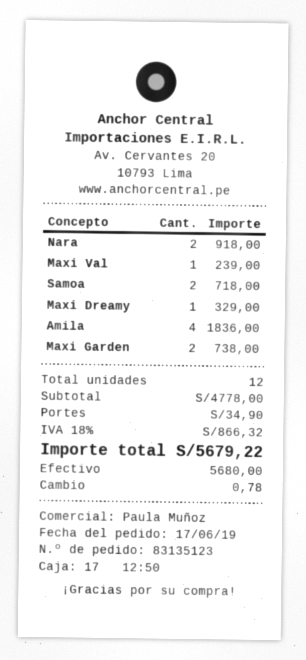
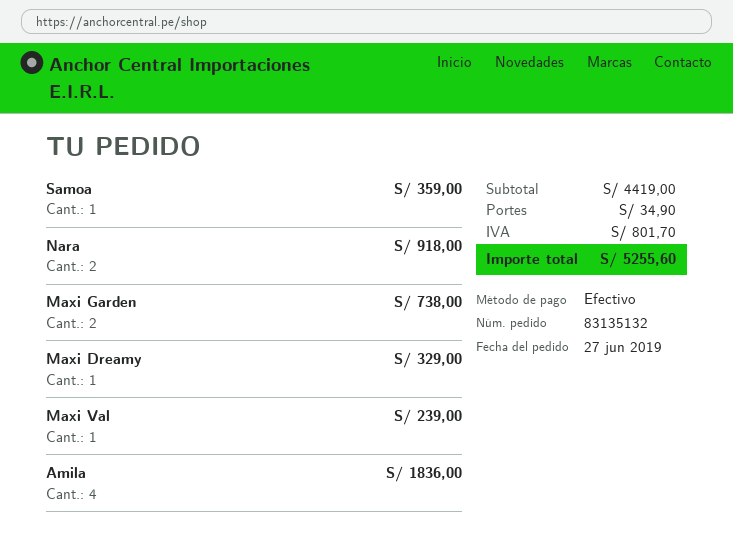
order number: 83135123 -> 83135132
order date: 2019-06-17 -> 2019-06-27
Samoa: 2 for 718.00 -> 1 for 359.00
subtotal: 4778.00 -> 4419.00
tax: 866.32 -> 801.70
total: 5679.22 -> 5255.60

